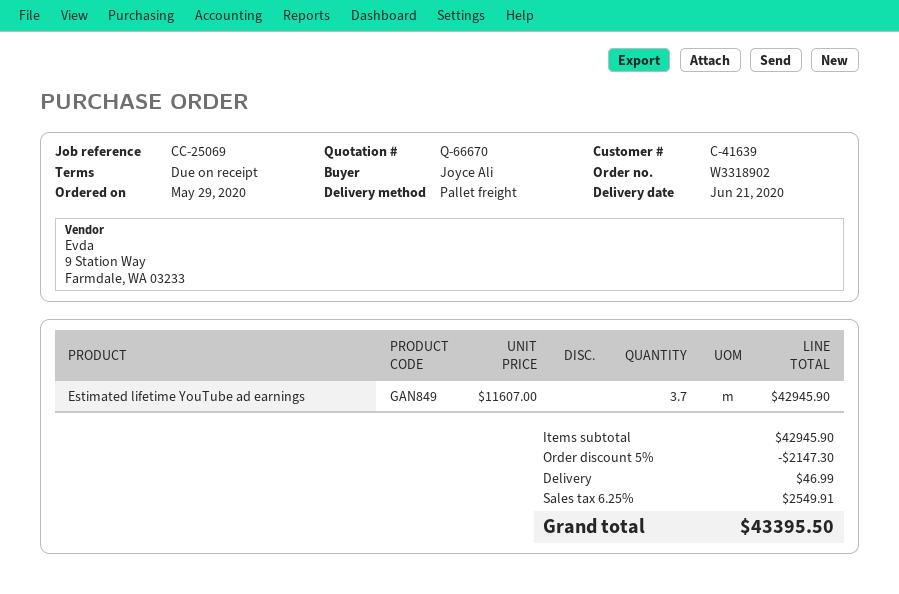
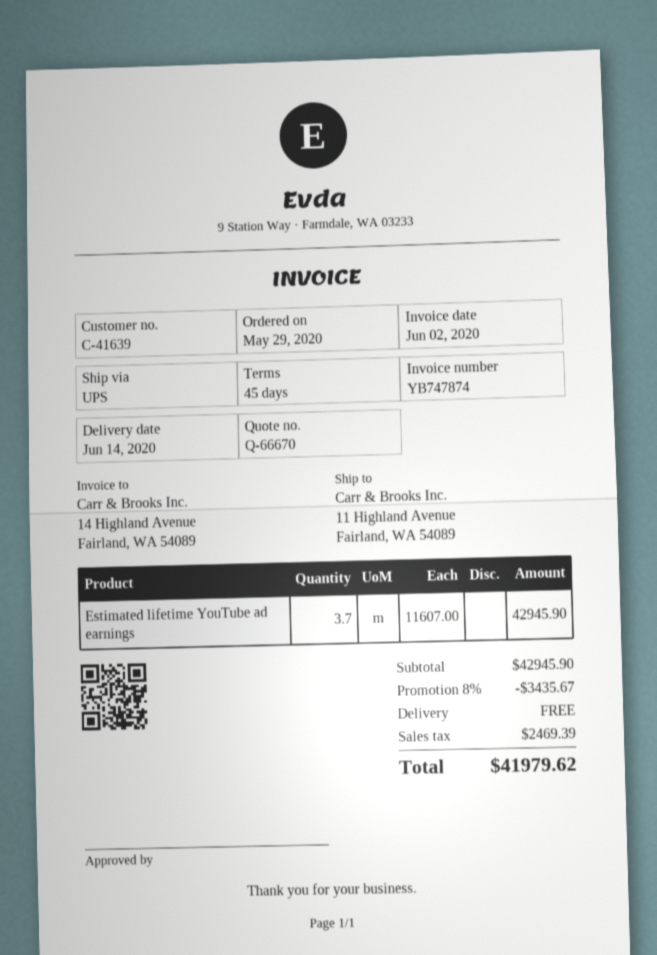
delivery date: 2020-06-21 -> 2020-06-14
payment terms: on receipt -> 45 days
shipping method: pallet freight -> UPS
discount: 5% = 2147.30 -> 8% = 3435.67
shipping: 46.99 -> 0.00
tax: 2549.91 -> 2469.39
total: 43395.50 -> 41979.62

